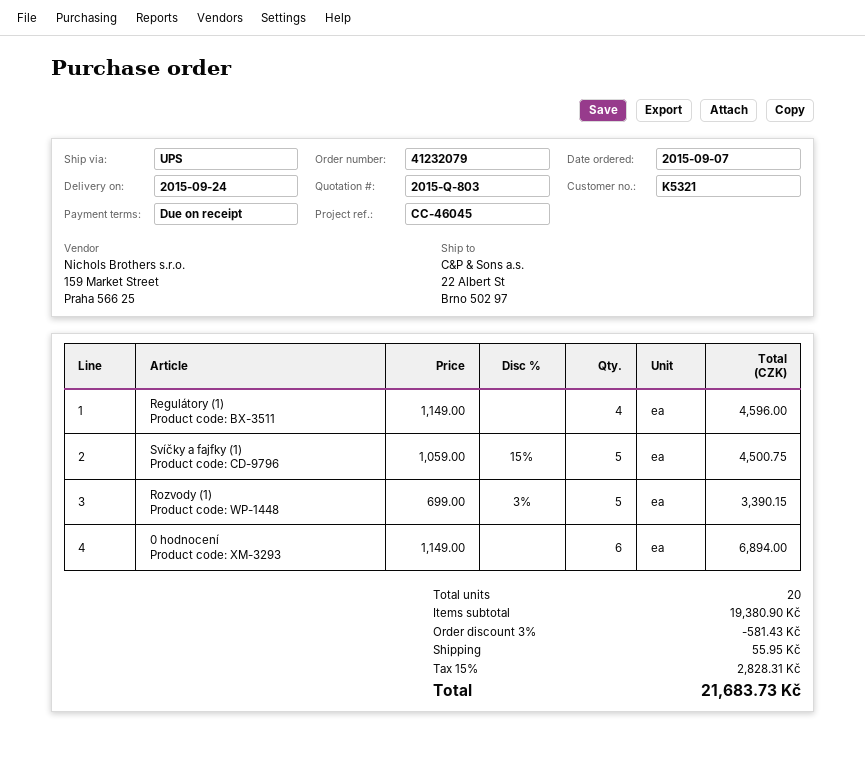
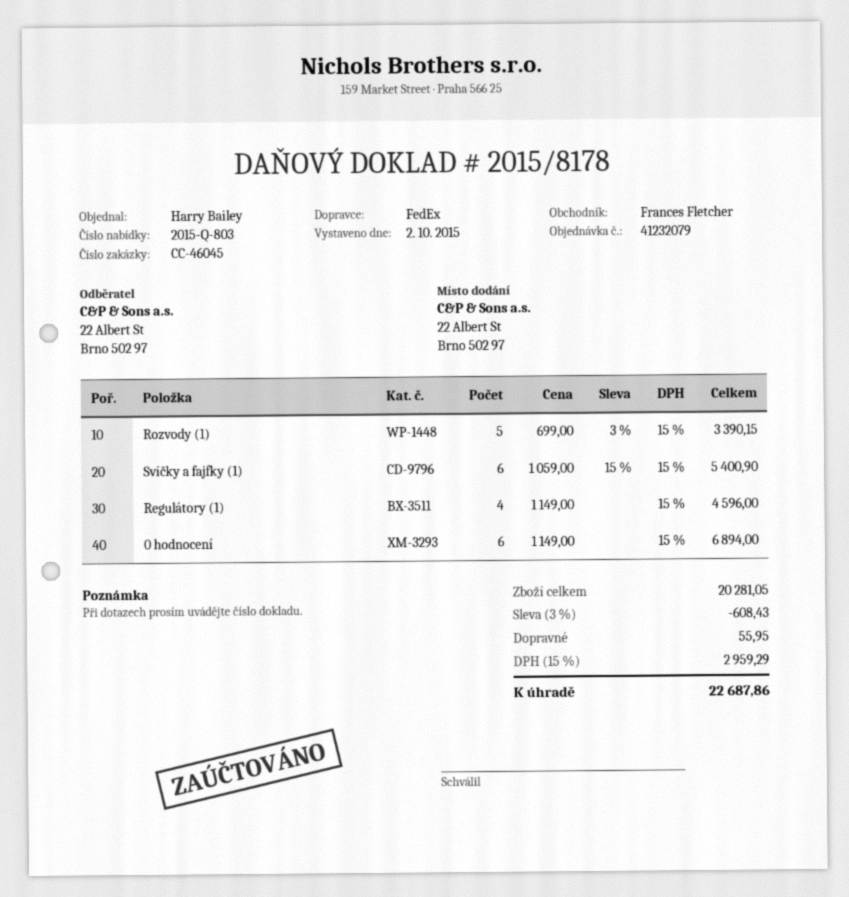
shipping method: UPS -> FedEx
Svíčky a fajfky (1): 5 x 1059.00 - 15% = 4500.75 -> 6 x 1059.00 - 15% = 5400.90
subtotal: 19380.90 -> 20281.05
discount: 3% = 581.43 -> 3% = 608.43
tax: 15% = 2828.31 -> 15% = 2959.29
total: 21683.73 -> 22687.86

